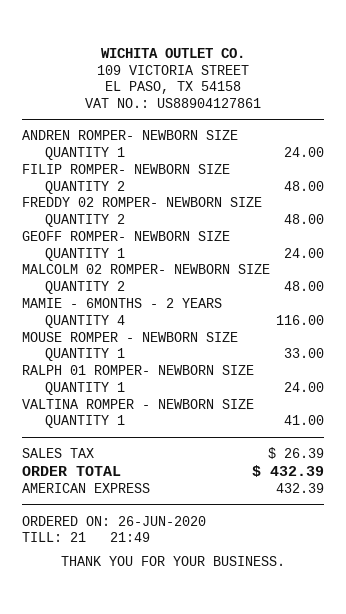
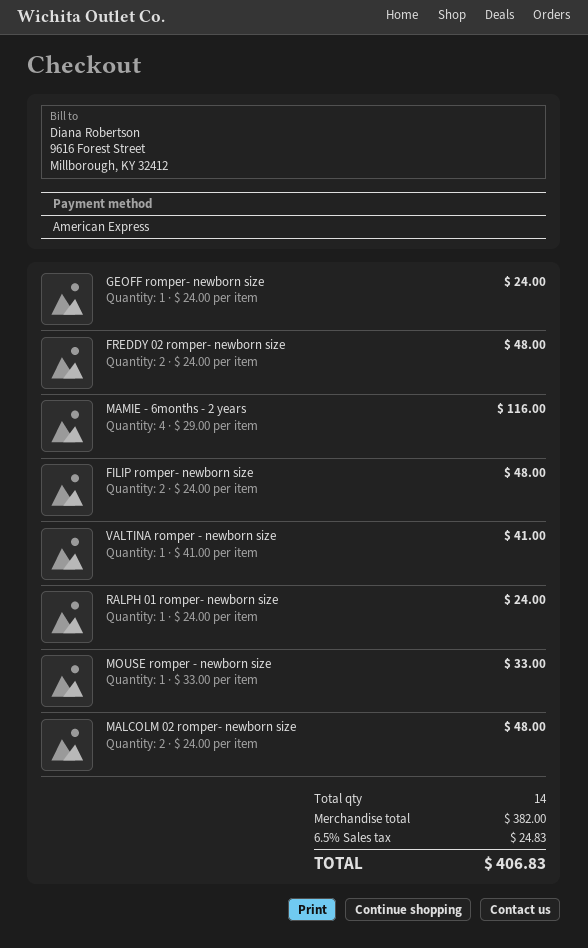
ANDREN ROMPER- NEWBORN SIZE: 1 for 24.00 -> none
tax: 26.39 -> 24.83
total: 432.39 -> 406.83

